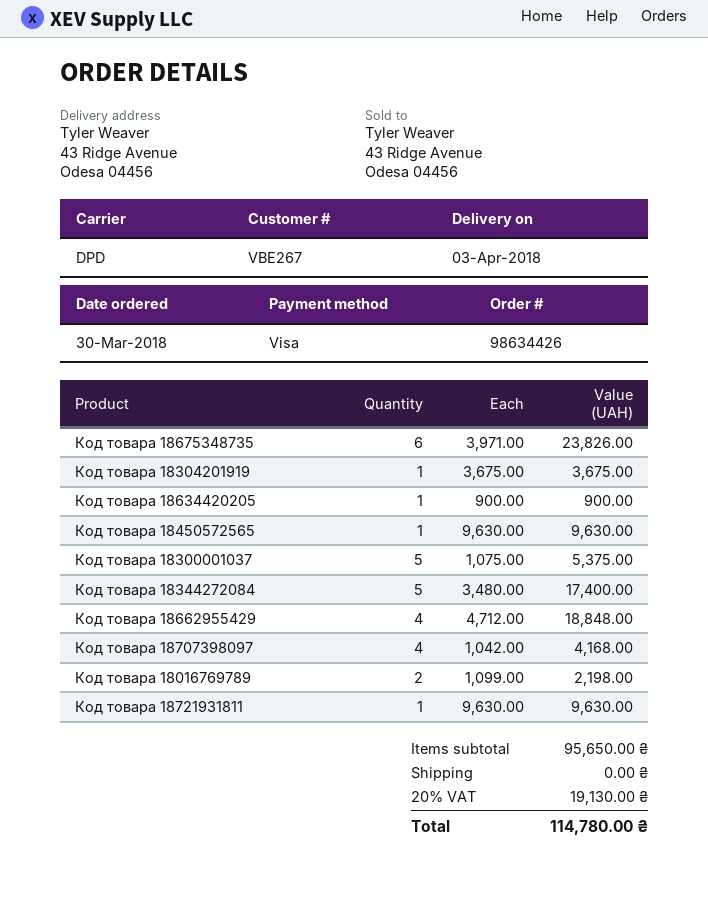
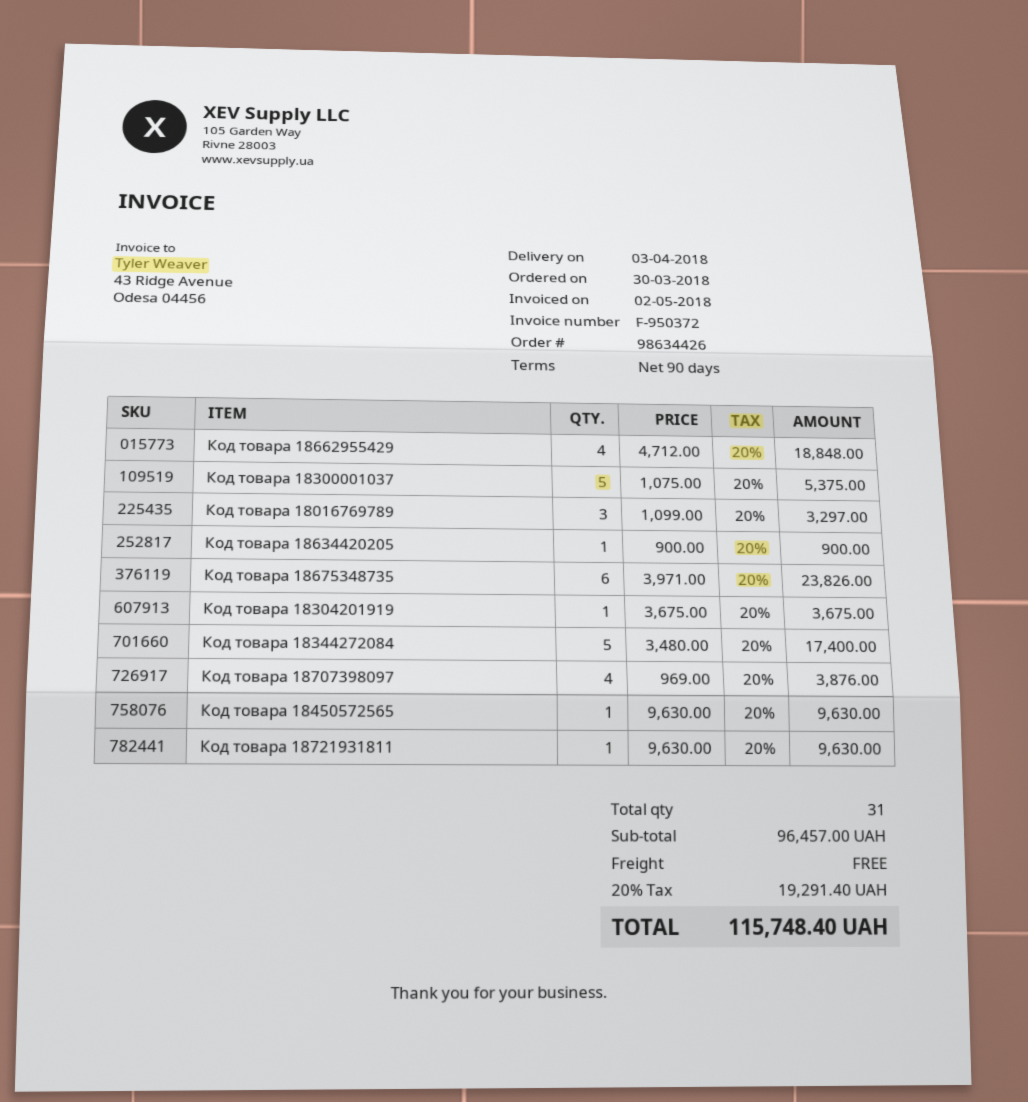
Код товара 18707398097: 4 x 1042.00 = 4168.00 -> 4 x 969.00 = 3876.00
Код товара 18016769789: 2 x 1099.00 = 2198.00 -> 3 x 1099.00 = 3297.00
subtotal: 95650.00 -> 96457.00
tax: 20% = 19130.00 -> 20% = 19291.40
total: 114780.00 -> 115748.40

